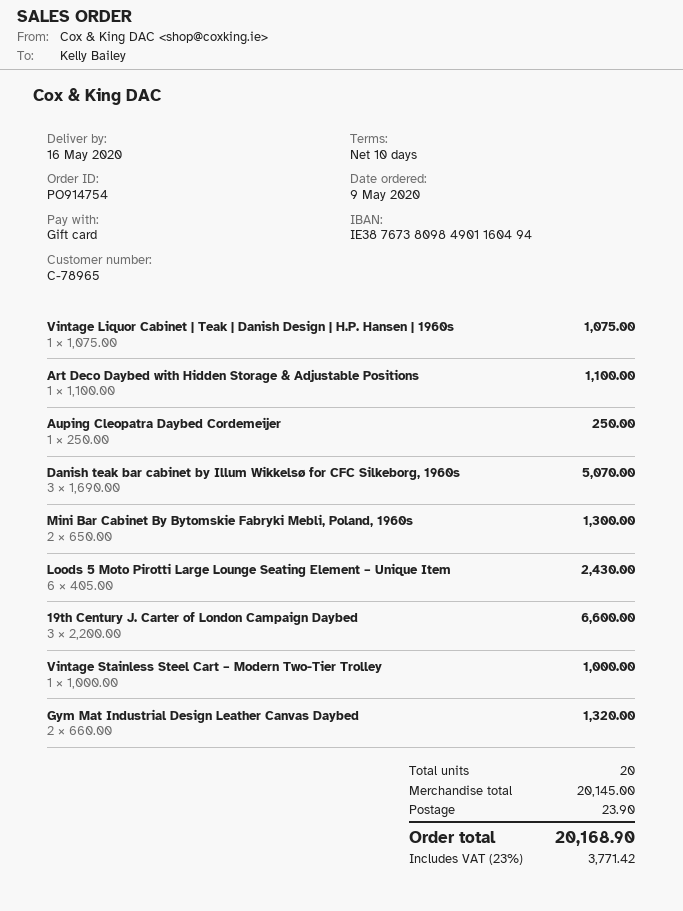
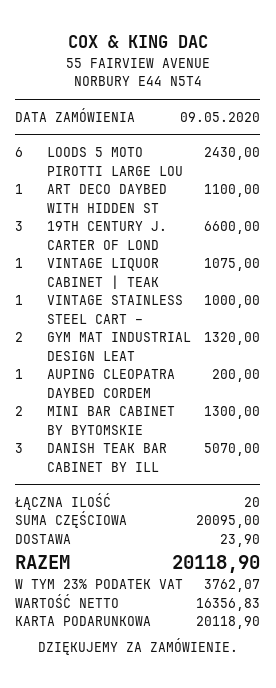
Auping Cleopatra Daybed Cordemeijer: 1 for 250.00 -> 1 for 200.00
subtotal: 20145.00 -> 20095.00
tax: 23% = 3771.42 -> 23% = 3762.07
total: 20168.90 -> 20118.90

